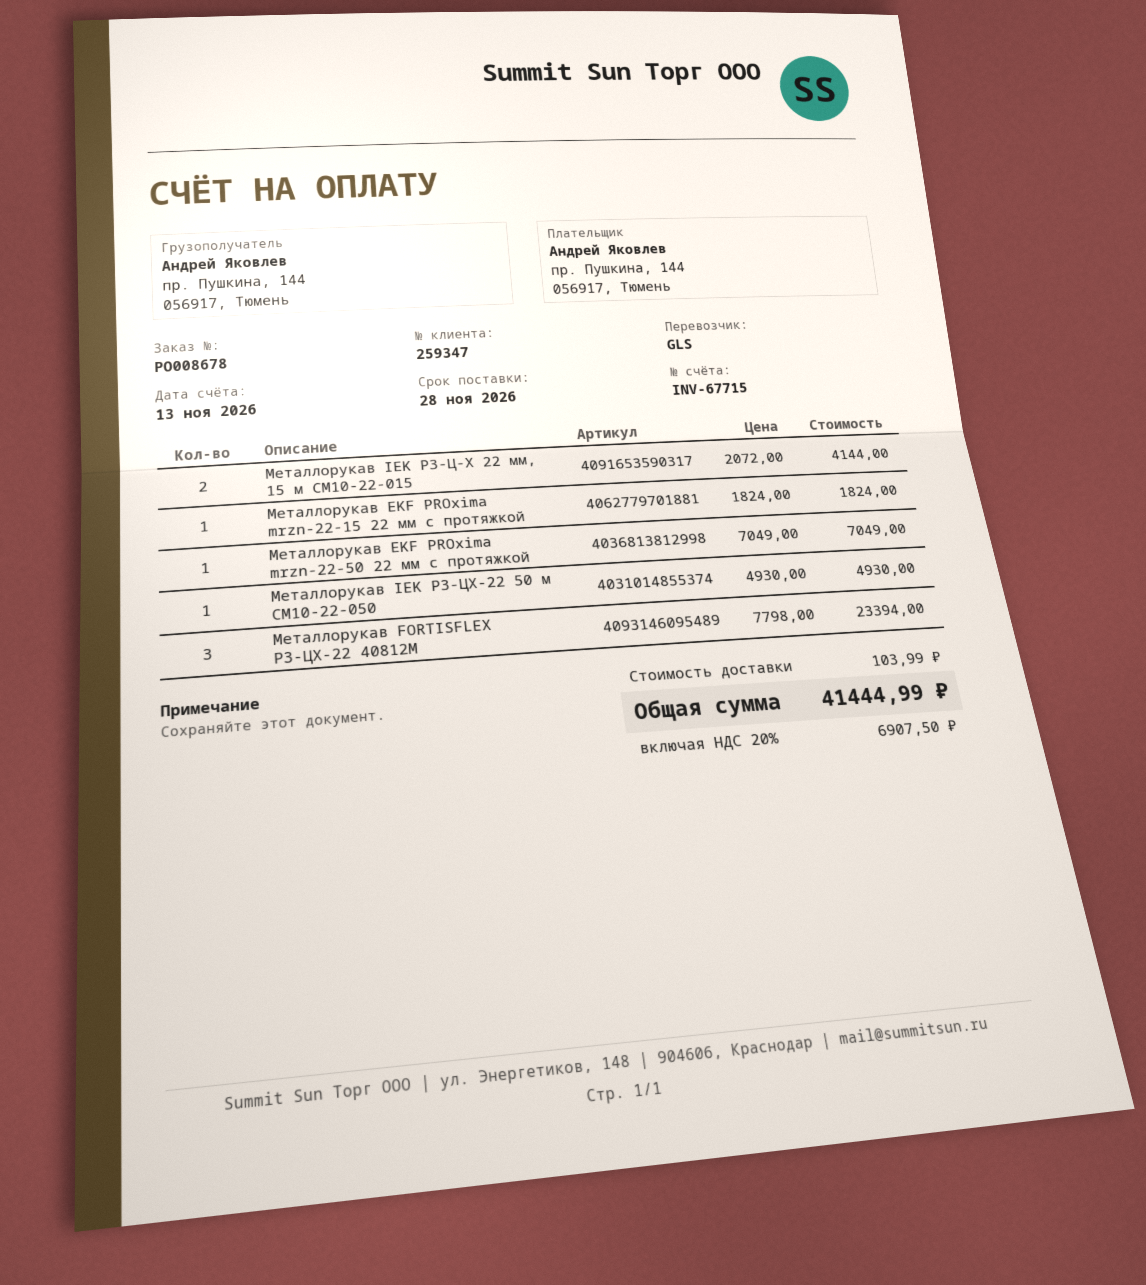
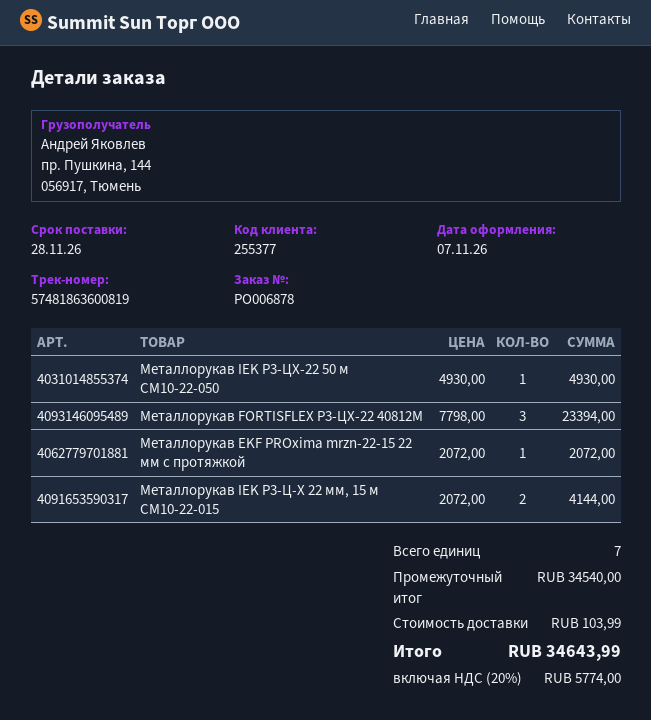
order number: PO008678 -> PO006878
customer number: 259347 -> 255377
Металлорукав EKF PROxima mrzn-22-15 22 мм с протяжкой: 1 x 1824.00 = 1824.00 -> 1 x 2072.00 = 2072.00
Металлорукав EKF PROxima mrzn-22-50 22 мм с протяжкой: 1 x 7049.00 = 7049.00 -> none
tax: 20% = 6907.50 -> 20% = 5774.00
total: 41444.99 -> 34643.99

